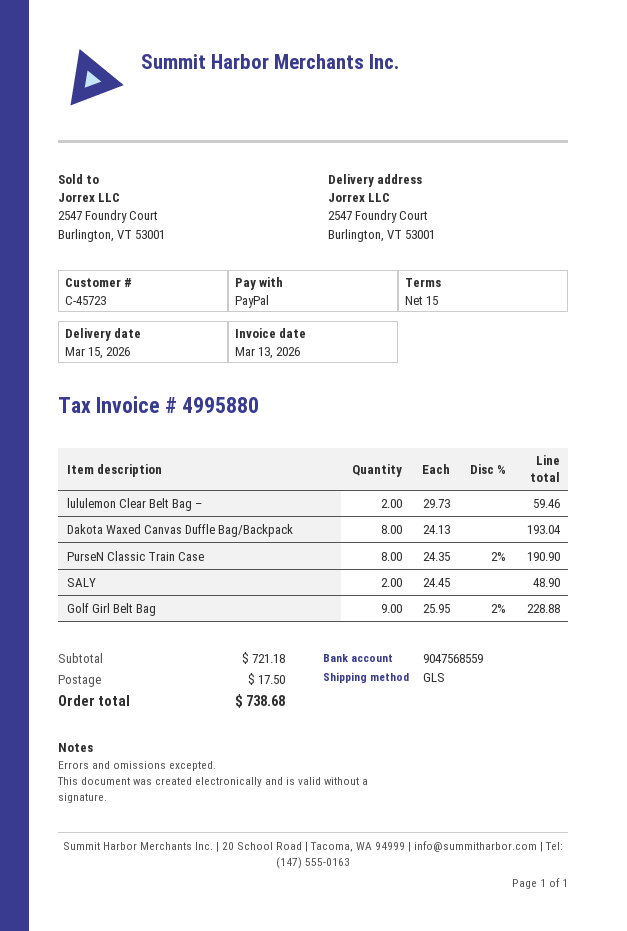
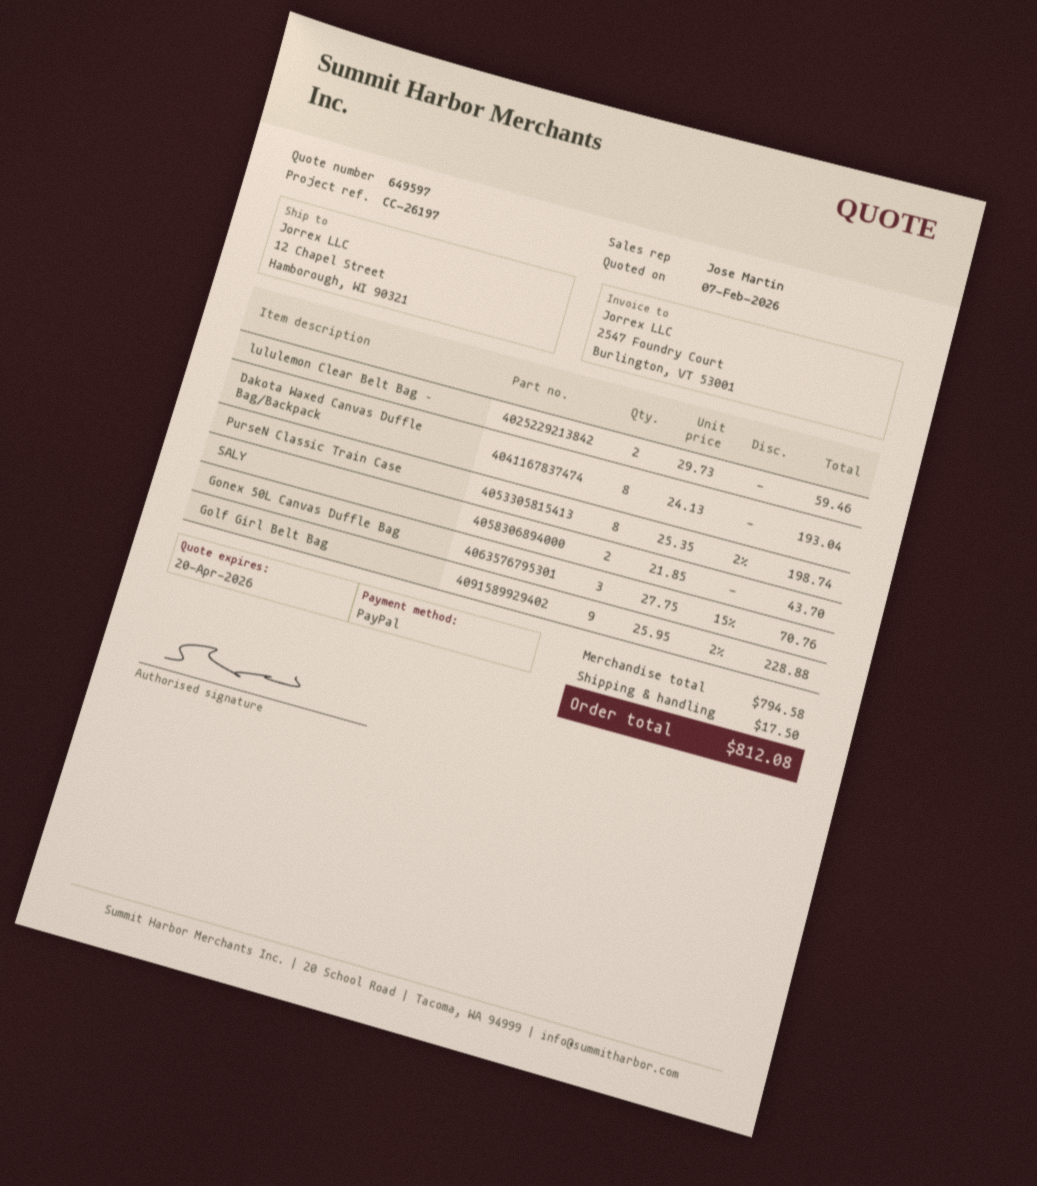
ship to: 2547 Foundry Court, Burlington, VT 53001 -> 12 Chapel Street, Hamborough, WI 90321
PurseN Classic Train Case: 8 x 24.35 - 2% = 190.90 -> 8 x 25.35 - 2% = 198.74
SALY: 2 x 24.45 = 48.90 -> 2 x 21.85 = 43.70
Gonex 50L Canvas Duffle Bag: none -> 3 x 27.75 - 15% = 70.76
subtotal: 721.18 -> 794.58
total: 738.68 -> 812.08

